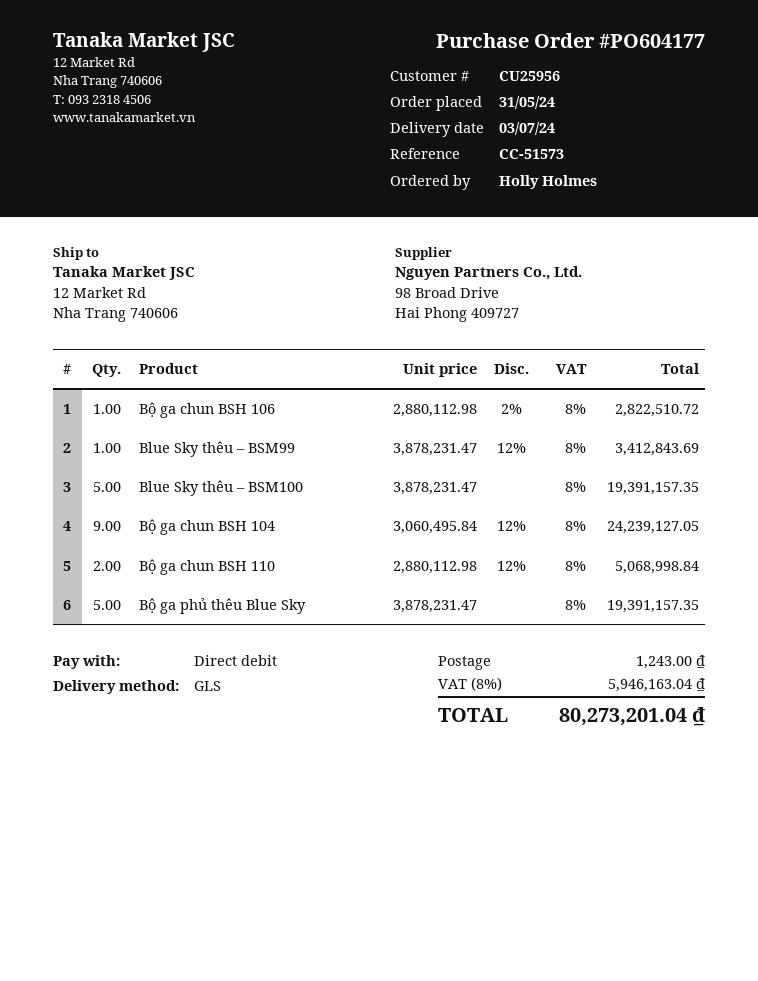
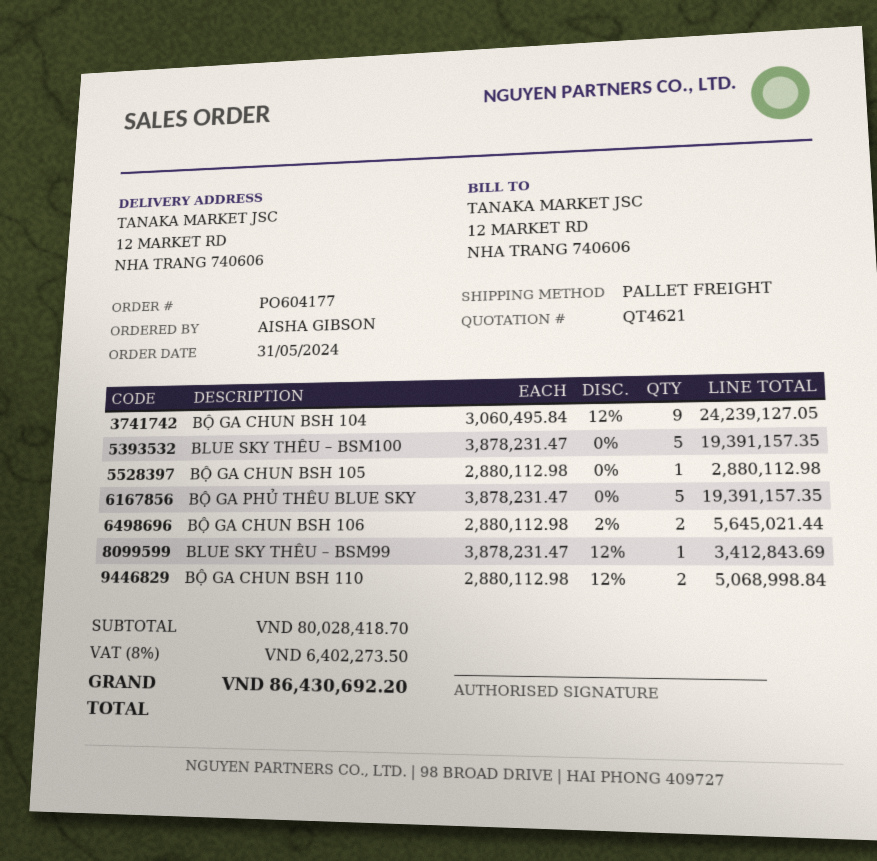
ordered by: Holly Holmes -> AISHA GIBSON
shipping method: GLS -> pallet freight
Bộ ga chun BSH 106: 1 x 2880112.98 - 2% = 2822510.72 -> 2 x 2880112.98 - 2% = 5645021.44
BỘ GA CHUN BSH 105: none -> 1 x 2880112.98 = 2880112.98
shipping: 1243.00 -> none
tax: 8% = 5946163.04 -> 8% = 6402273.50
total: 80273201.04 -> 86430692.20

